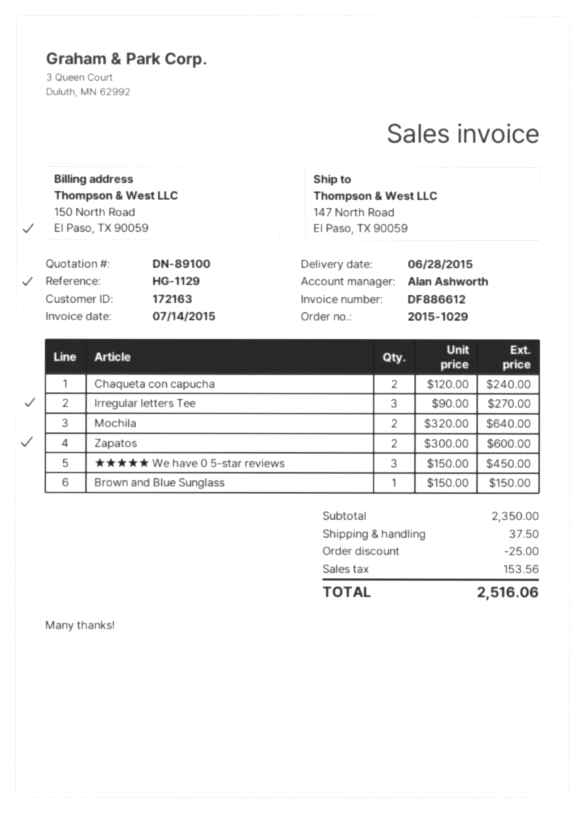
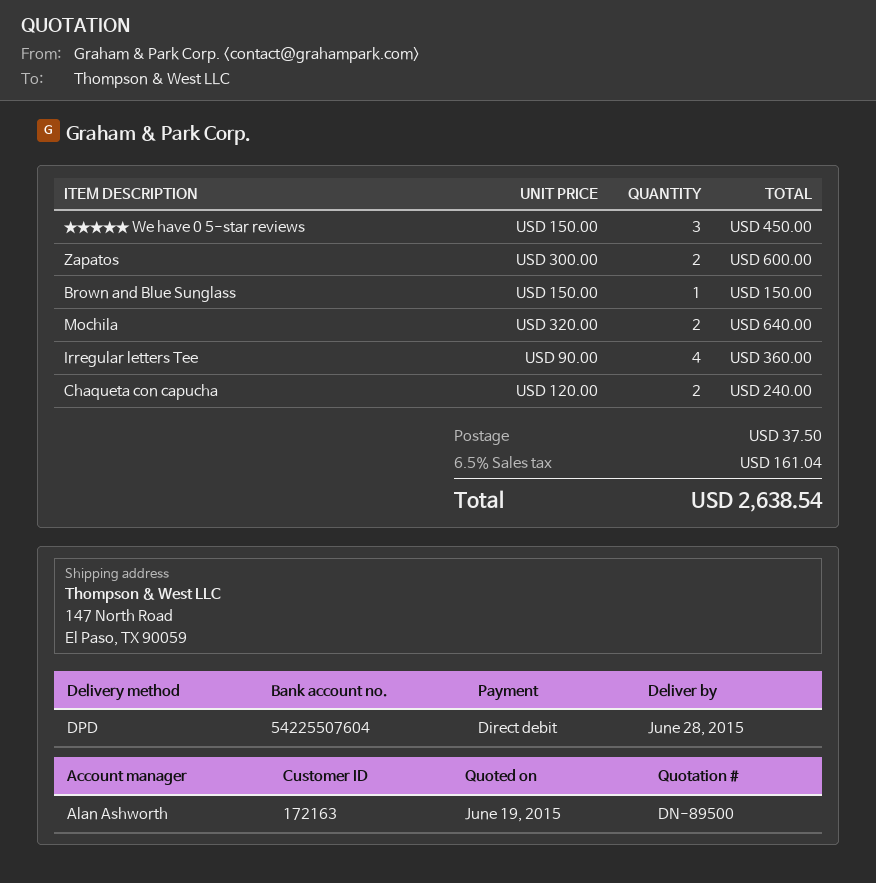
quote number: DN-89100 -> DN-89500
Irregular letters Tee: 3 x 90.00 = 270.00 -> 4 x 90.00 = 360.00
discount: 25.00 -> none
tax: 153.56 -> 161.04
total: 2516.06 -> 2638.54

